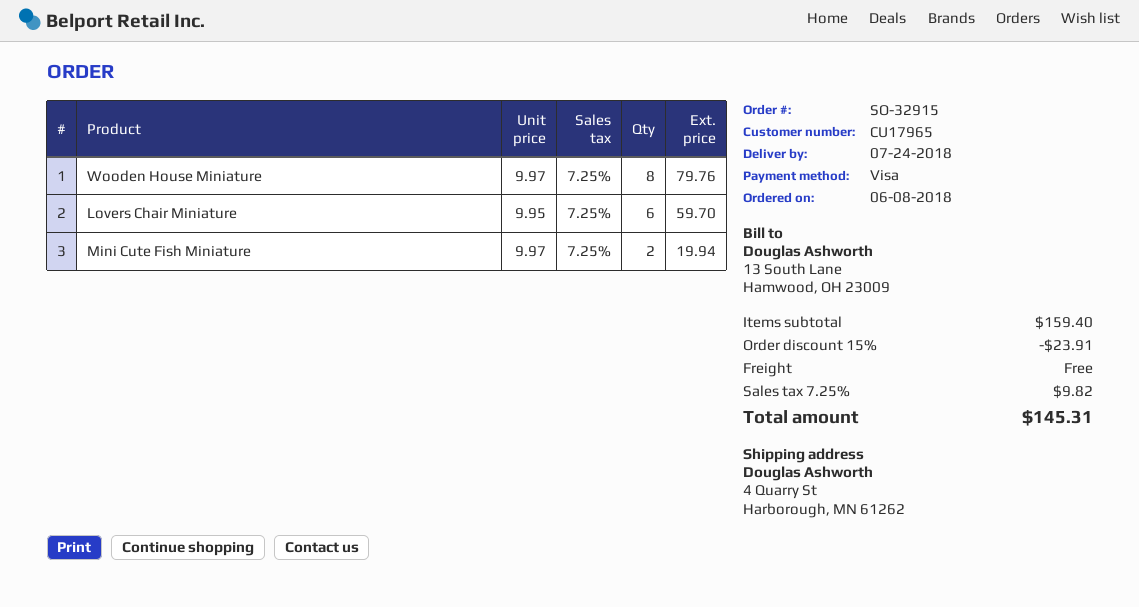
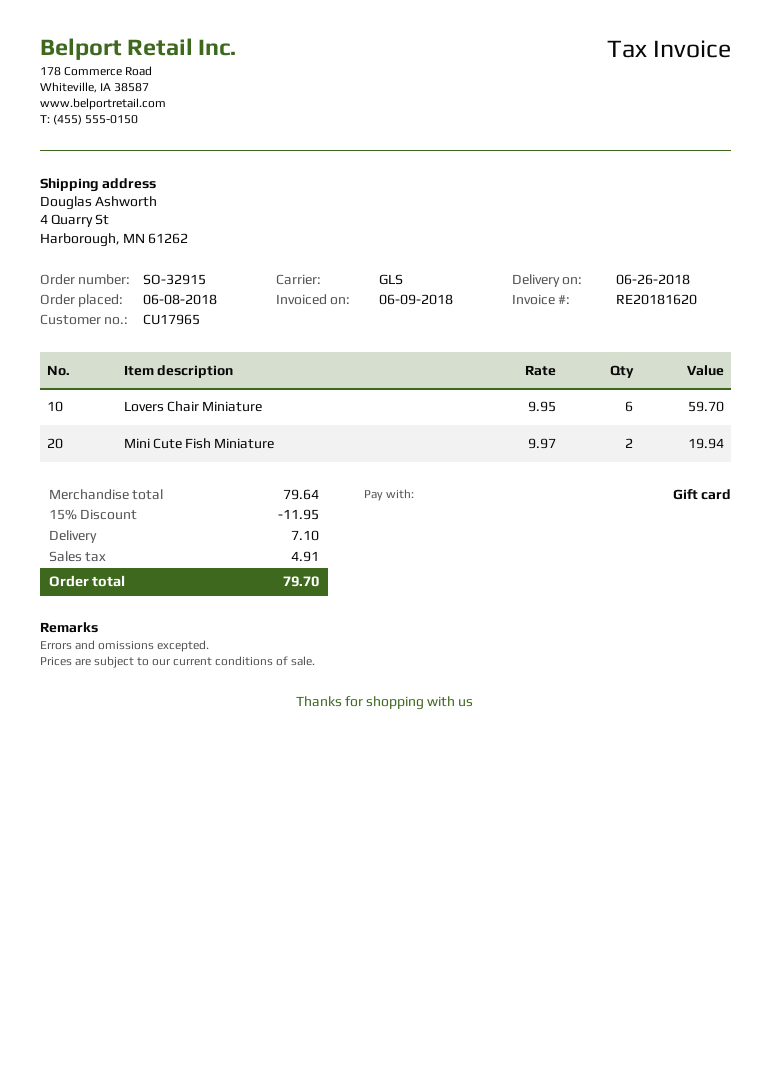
delivery date: 2018-07-24 -> 2018-06-26
payment method: Visa -> gift card
Wooden House Miniature: 8 x 9.97 = 79.76 -> none
subtotal: 159.40 -> 79.64
discount: 15% = 23.91 -> 15% = 11.95
shipping: 0.00 -> 7.10
tax: 9.82 -> 4.91
total: 145.31 -> 79.70

